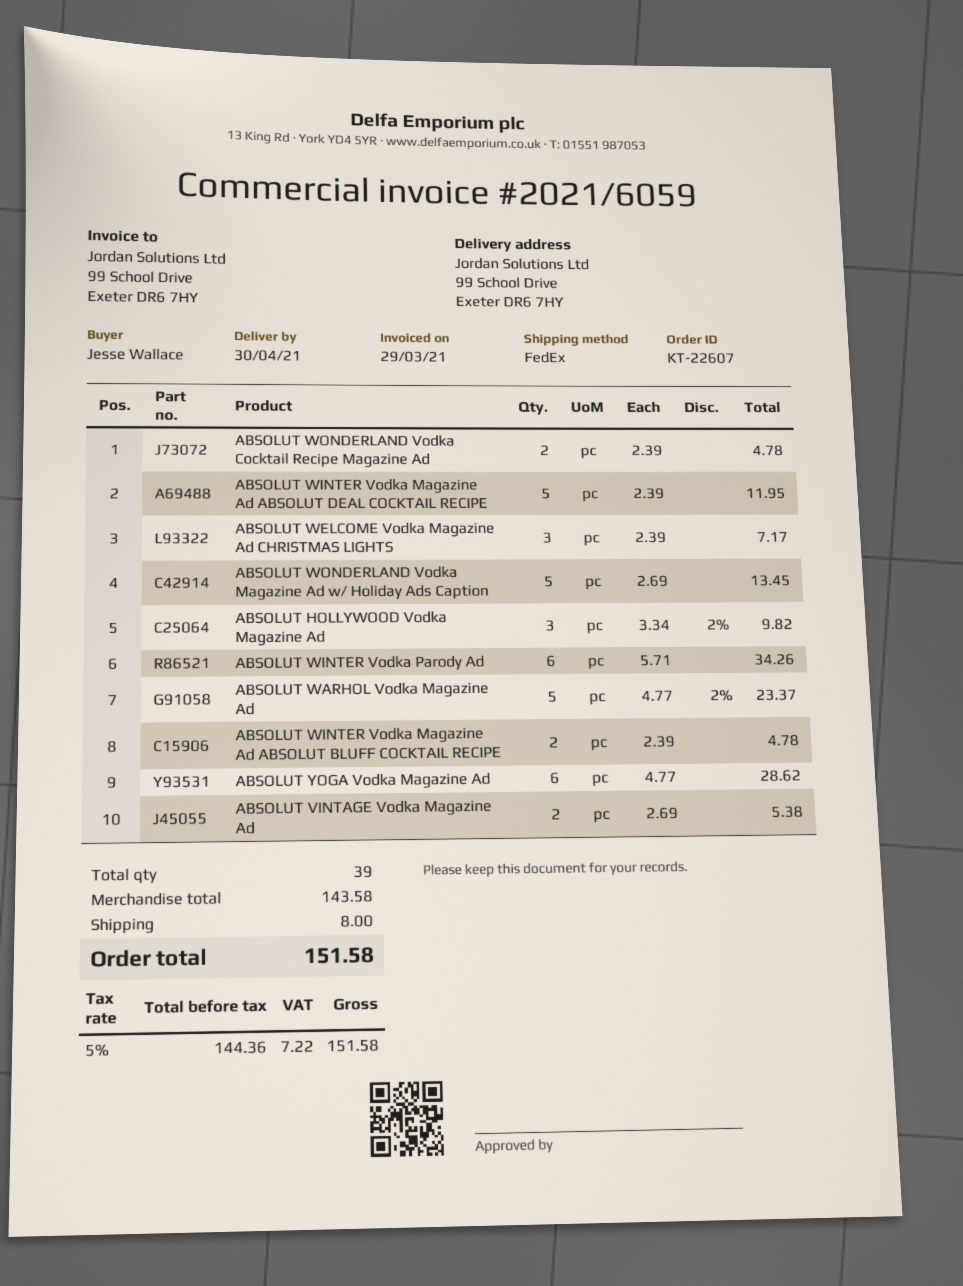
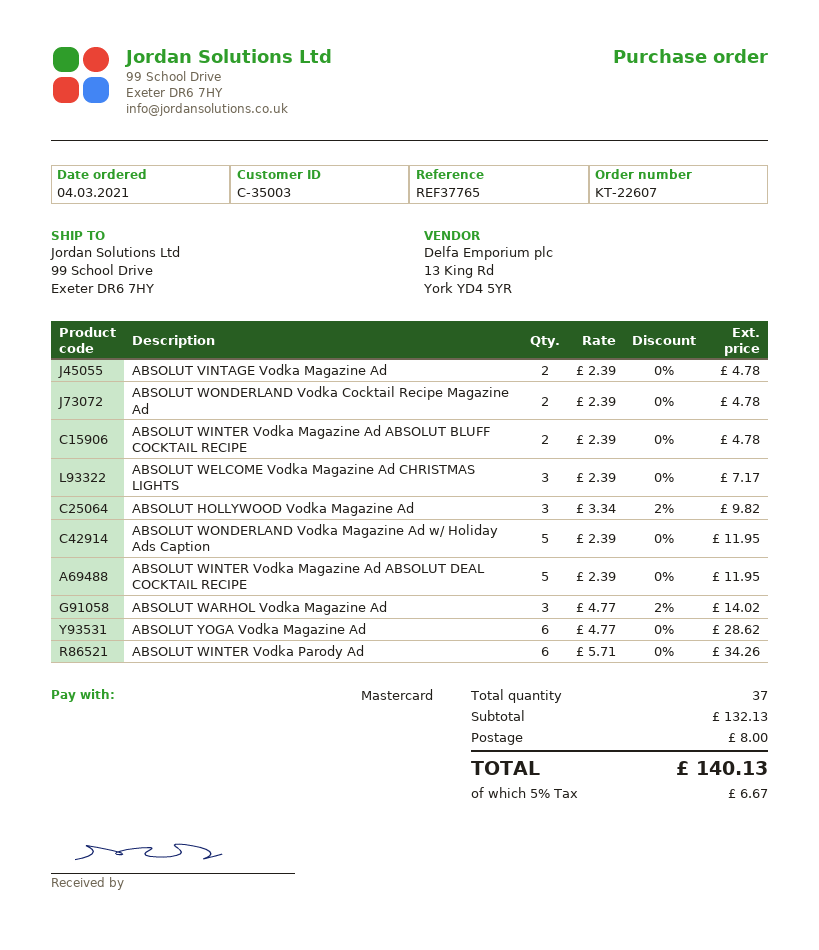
ABSOLUT WONDERLAND Vodka Magazine Ad w/ Holiday Ads Caption: 5 x 2.69 = 13.45 -> 5 x 2.39 = 11.95
ABSOLUT WARHOL Vodka Magazine Ad: 5 x 4.77 - 2% = 23.37 -> 3 x 4.77 - 2% = 14.02
ABSOLUT VINTAGE Vodka Magazine Ad: 2 x 2.69 = 5.38 -> 2 x 2.39 = 4.78
total quantity: 39 -> 37
subtotal: 143.58 -> 132.13
tax: 5% = 7.22 -> 5% = 6.67
total: 151.58 -> 140.13

